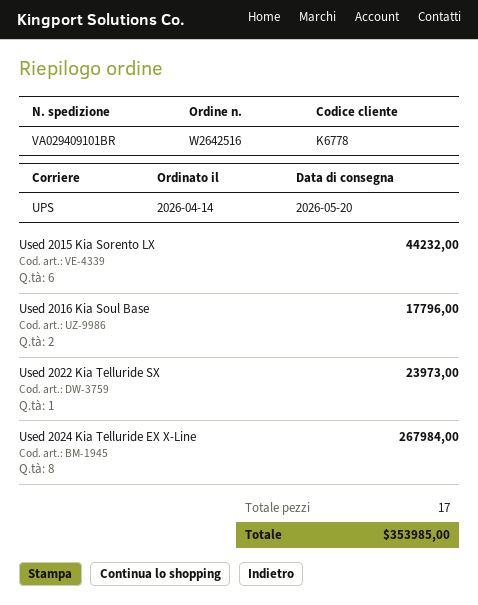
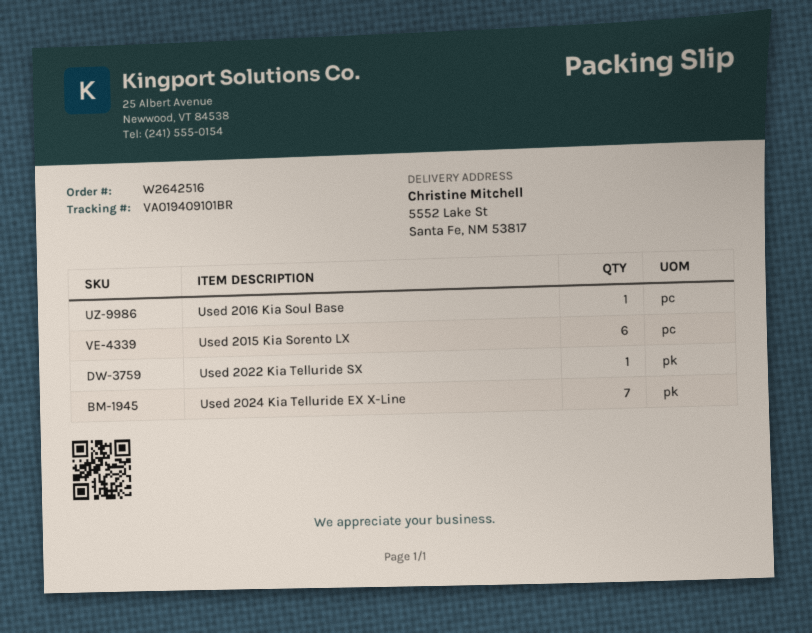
tracking number: VA029409101BR -> VA019409101BR
Used 2016 Kia Soul Base: 2 -> 1
Used 2024 Kia Telluride EX X-Line: 8 -> 7

